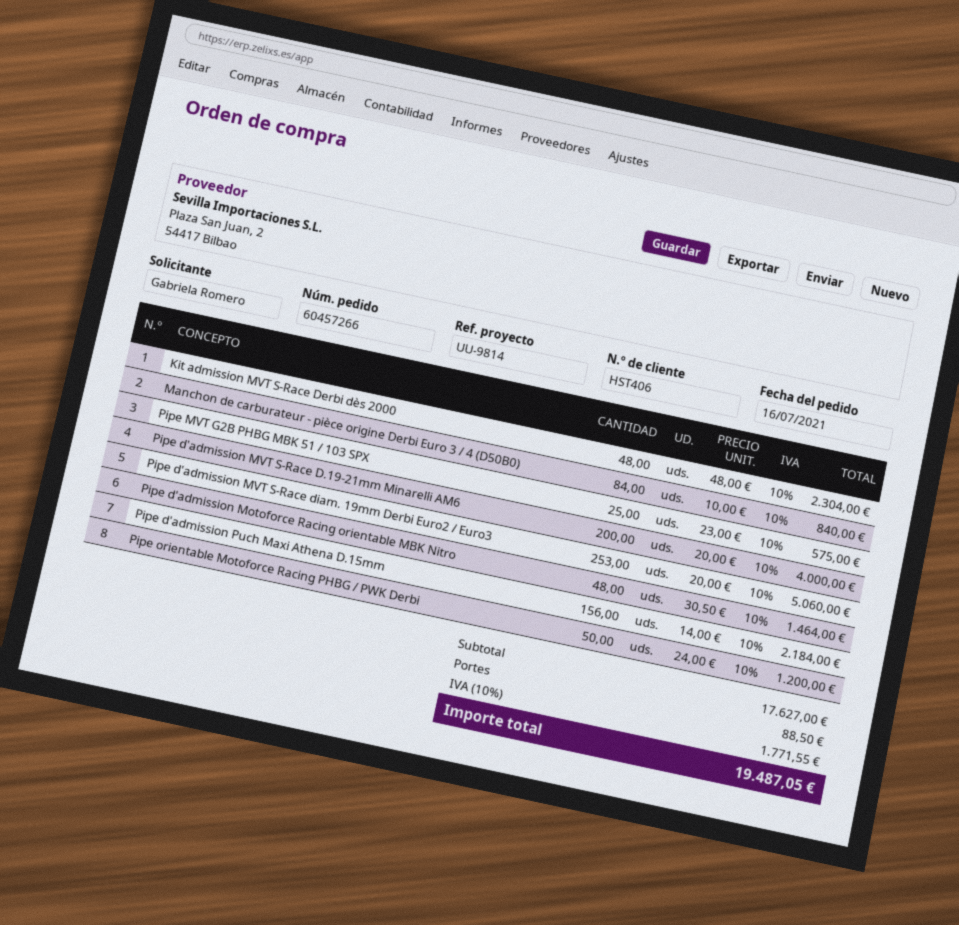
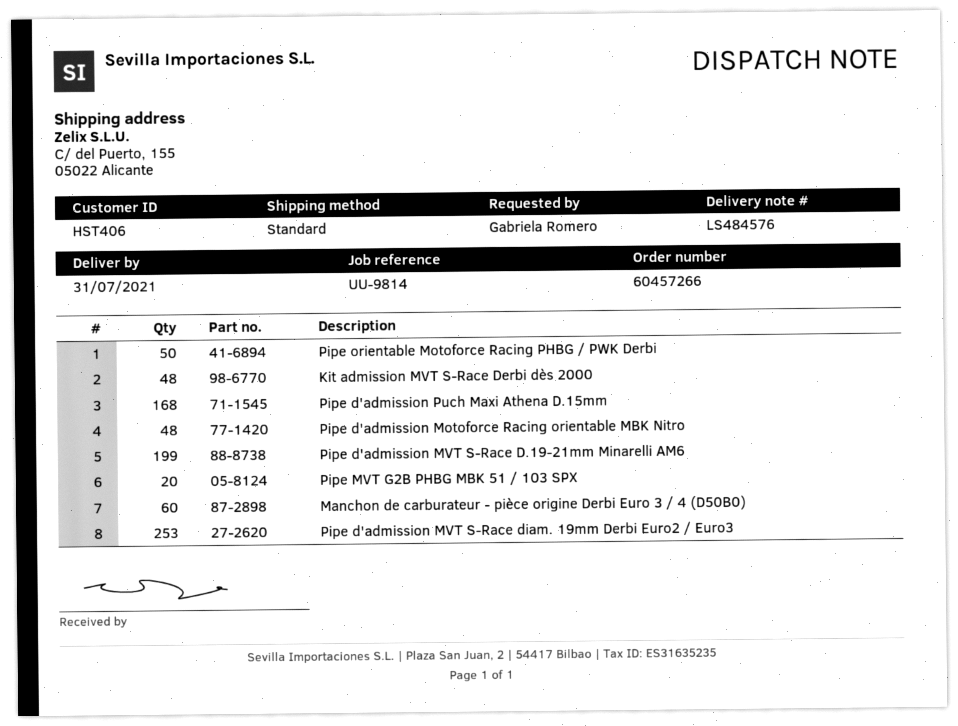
Manchon de carburateur - pièce origine Derbi Euro 3 / 4 (D50B0): 84 -> 60
Pipe MVT G2B PHBG MBK 51 / 103 SPX: 25 -> 20
Pipe d'admission MVT S-Race D.19-21mm Minarelli AM6: 200 -> 199
Pipe d'admission Puch Maxi Athena D.15mm: 156 -> 168

